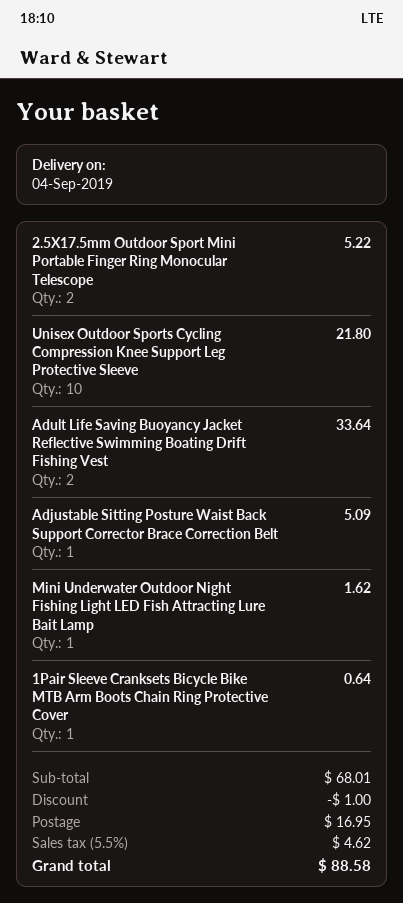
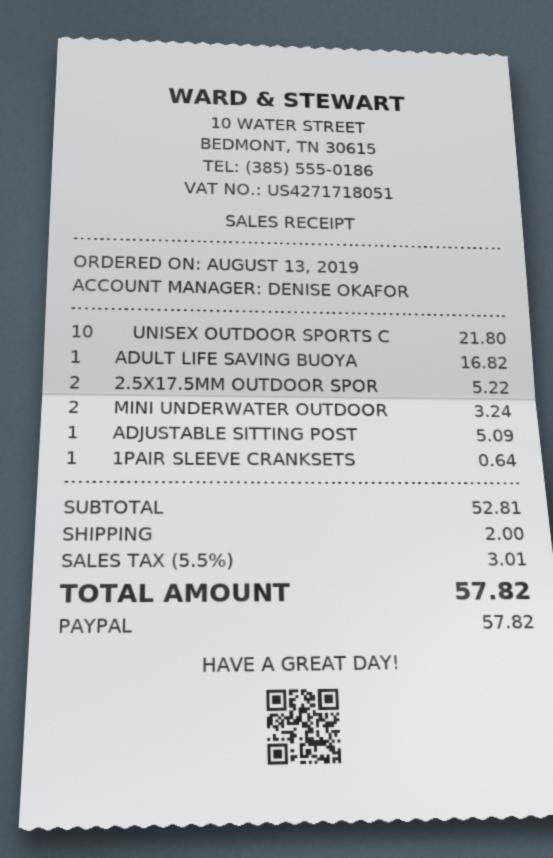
Adult Life Saving Buoyancy Jacket Reflective Swimming Boating Drift Fishing Vest: 2 for 33.64 -> 1 for 16.82
Mini Underwater Outdoor Night Fishing Light LED Fish Attracting Lure Bait Lamp: 1 for 1.62 -> 2 for 3.24
subtotal: 68.01 -> 52.81
discount: 1.00 -> none
shipping: 16.95 -> 2.00
tax: 5.5% = 4.62 -> 5.5% = 3.01
total: 88.58 -> 57.82

